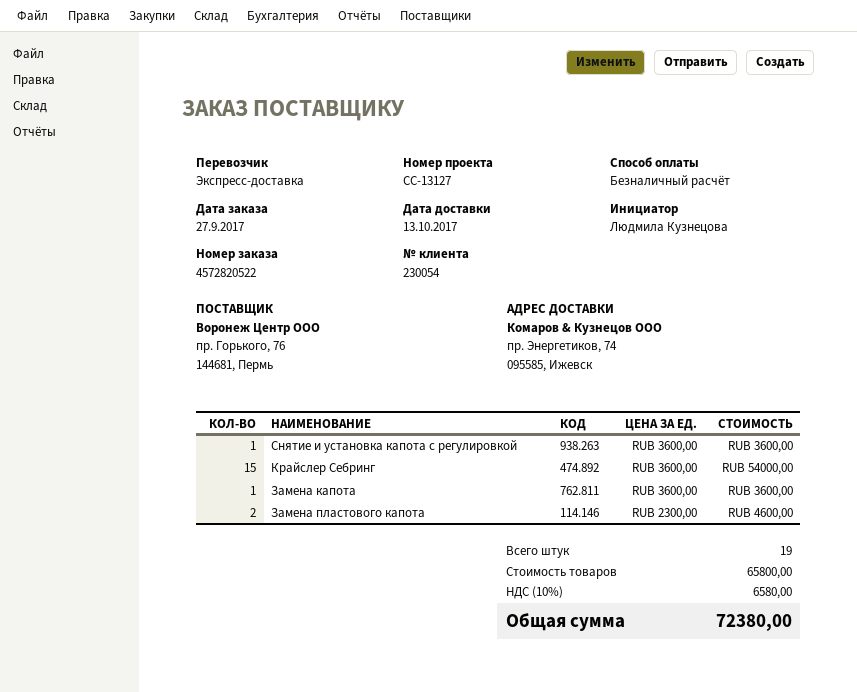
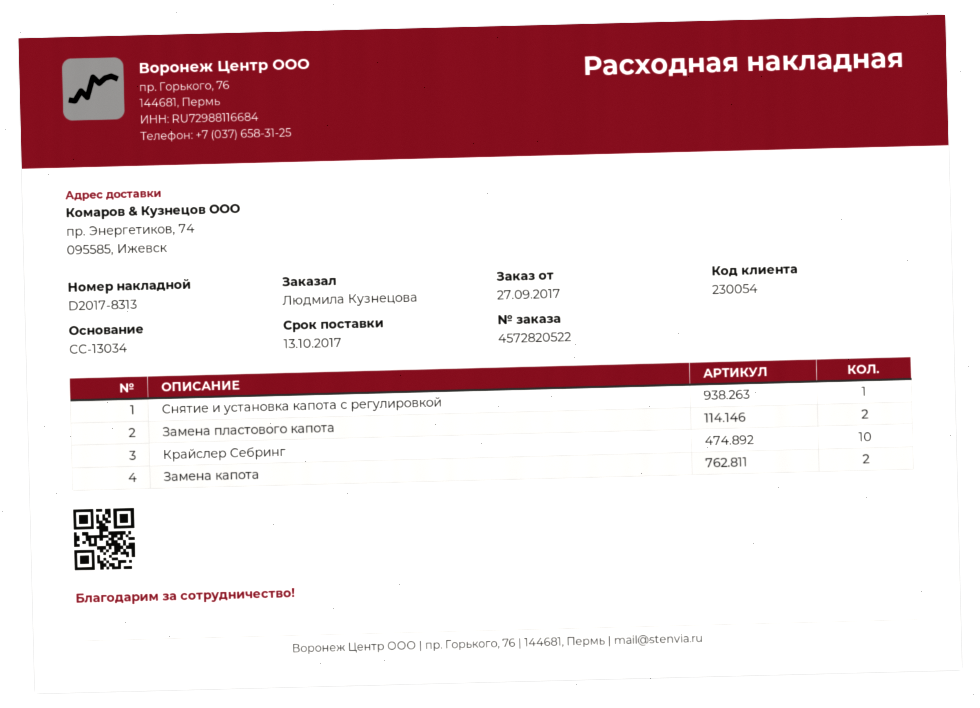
reference: CC-13127 -> CC-13034
Крайслер Себринг: 15 -> 10
Замена капота: 1 -> 2

